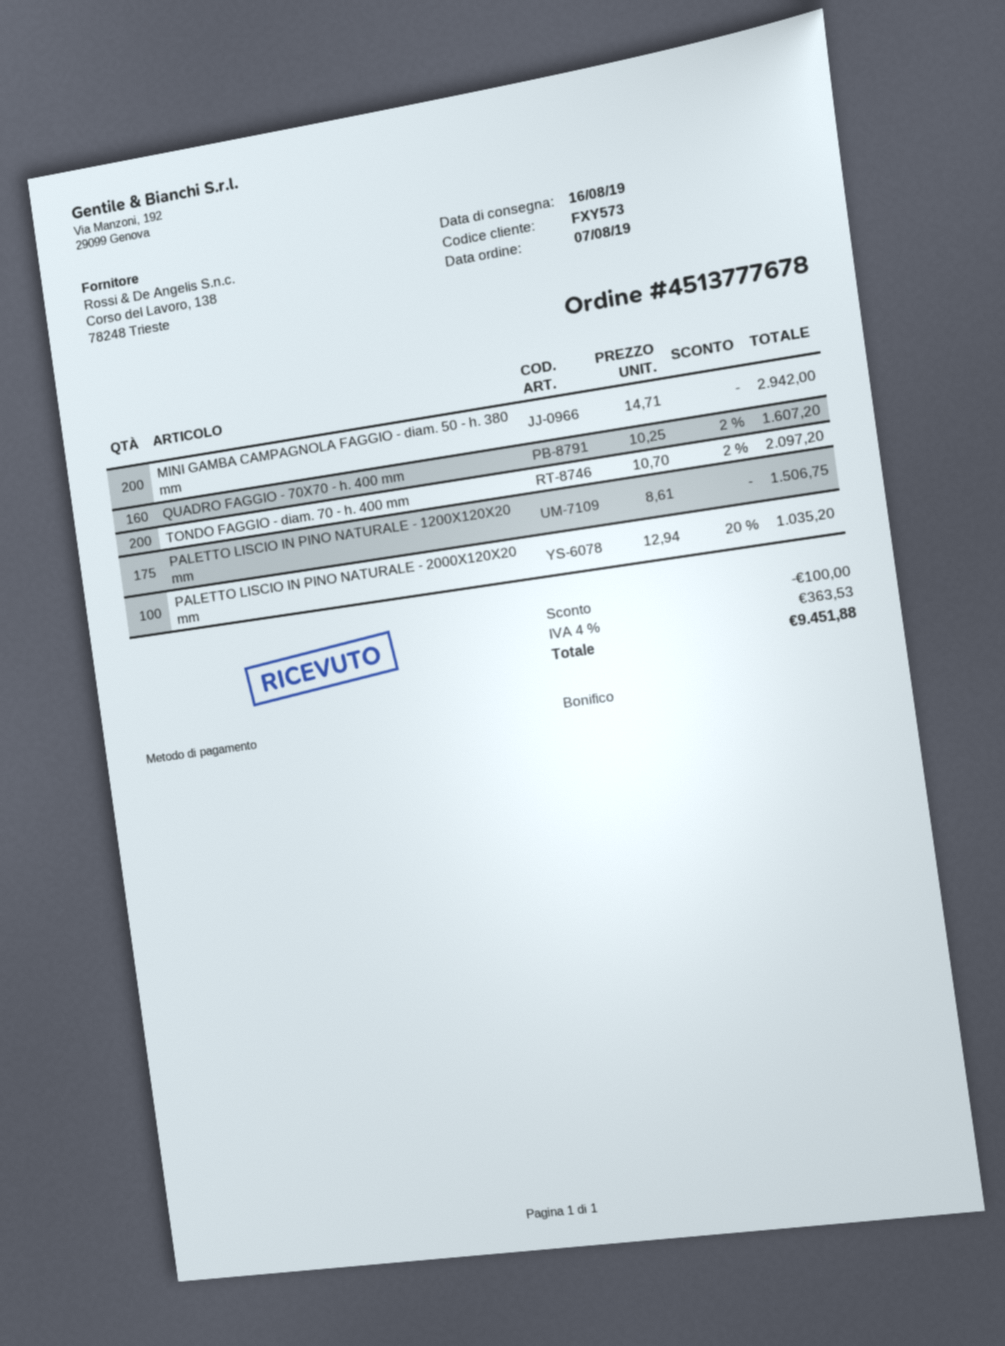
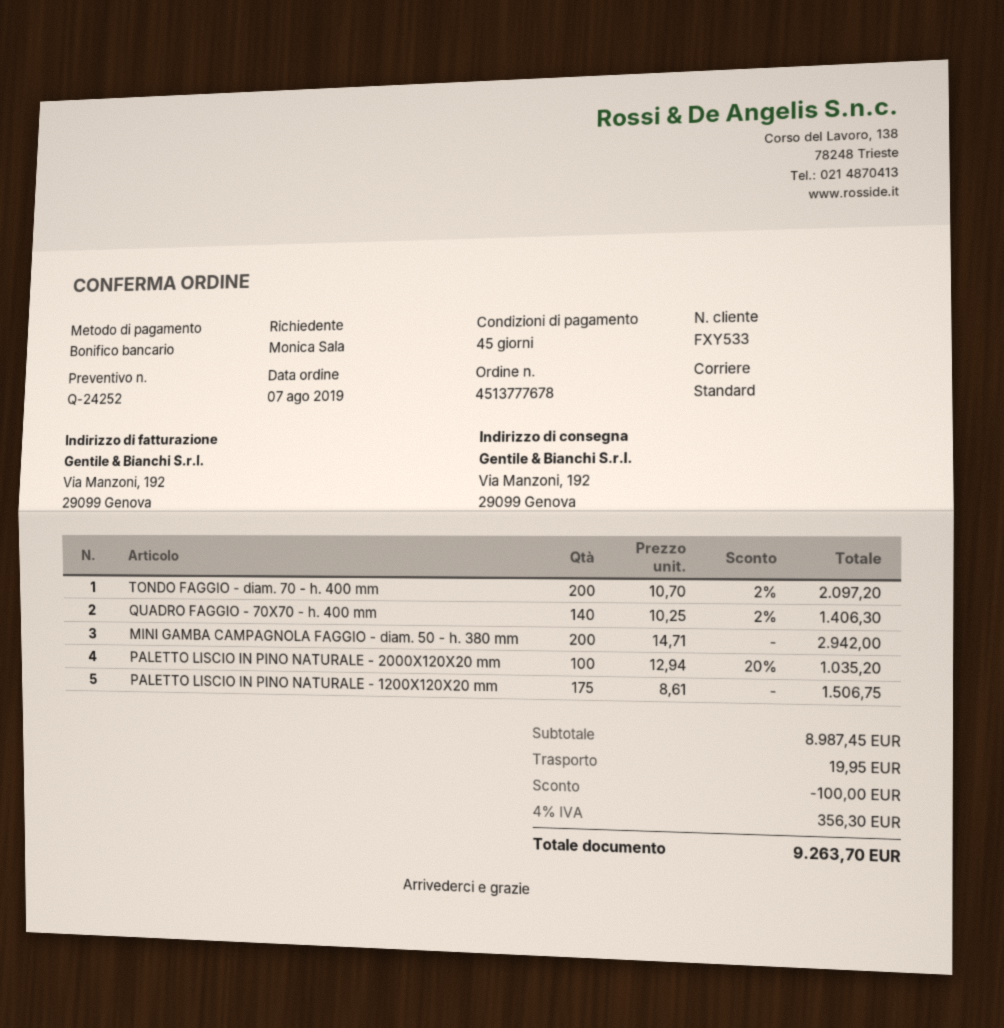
customer number: FXY573 -> FXY533
QUADRO FAGGIO - 70X70 - h. 400 mm: 160 x 10.25 - 2% = 1607.20 -> 140 x 10.25 - 2% = 1406.30
shipping: none -> 19.95
tax: 4% = 363.53 -> 4% = 356.30
total: 9451.88 -> 9263.70

